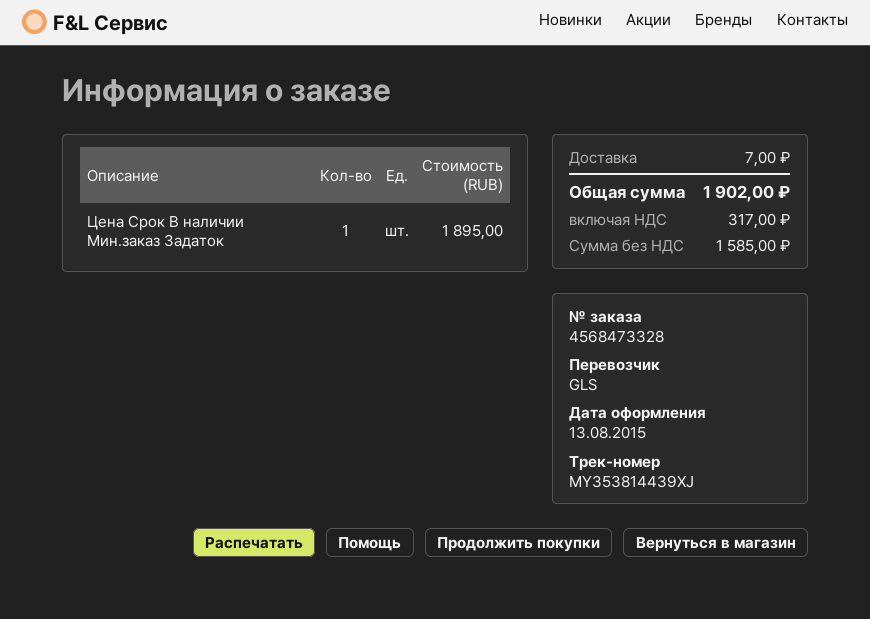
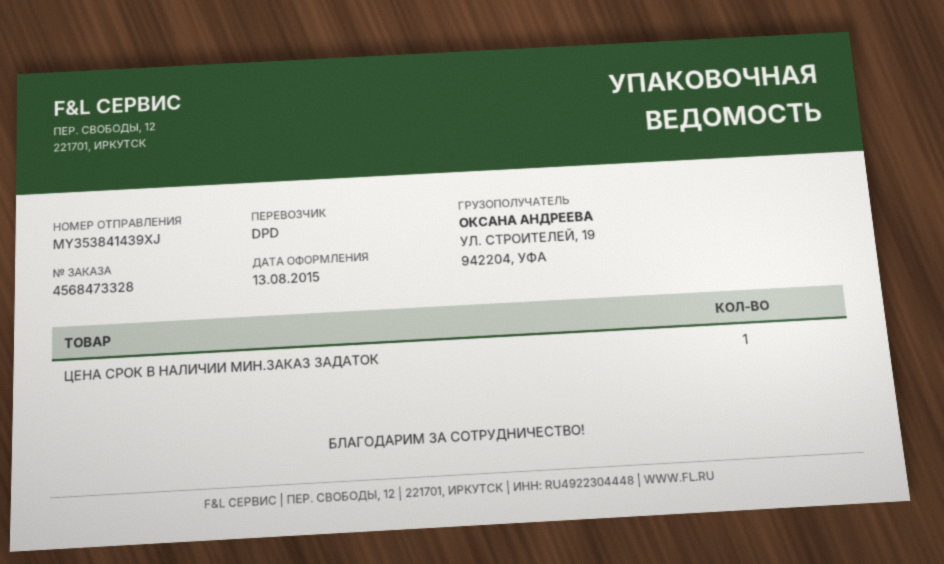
shipping method: GLS -> DPD
tracking number: MY353814439XJ -> MY353841439XJ

